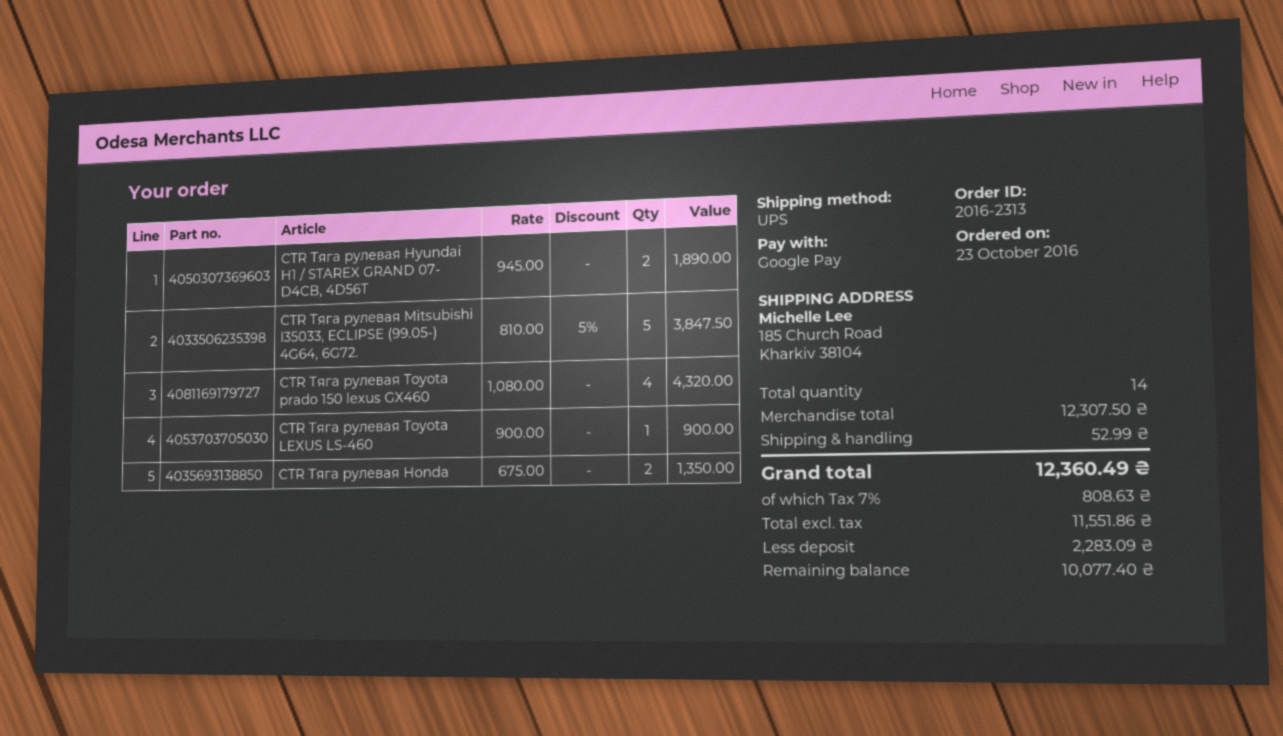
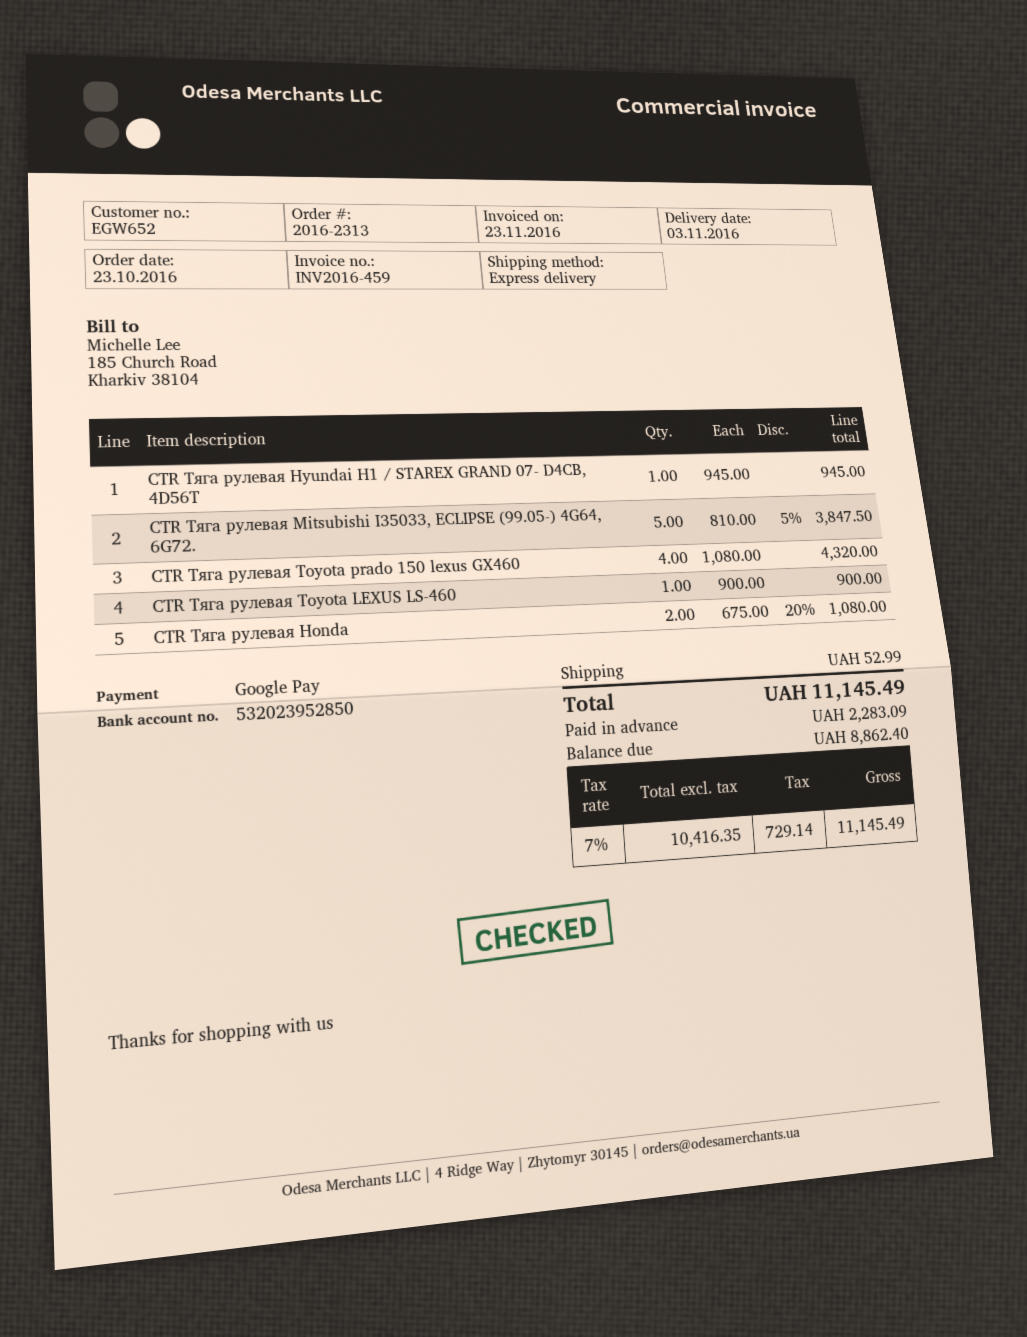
shipping method: UPS -> express
CTR Тяга рулевая Hyundai H1 / STAREX GRAND 07- D4CB, 4D56T: 2 x 945.00 = 1890.00 -> 1 x 945.00 = 945.00
CTR Тяга рулевая Honda: 2 x 675.00 = 1350.00 -> 2 x 675.00 - 20% = 1080.00
net: 11551.86 -> 10416.35
tax: 7% = 808.63 -> 7% = 729.14
total: 12360.49 -> 11145.49
balance: 10077.40 -> 8862.40

